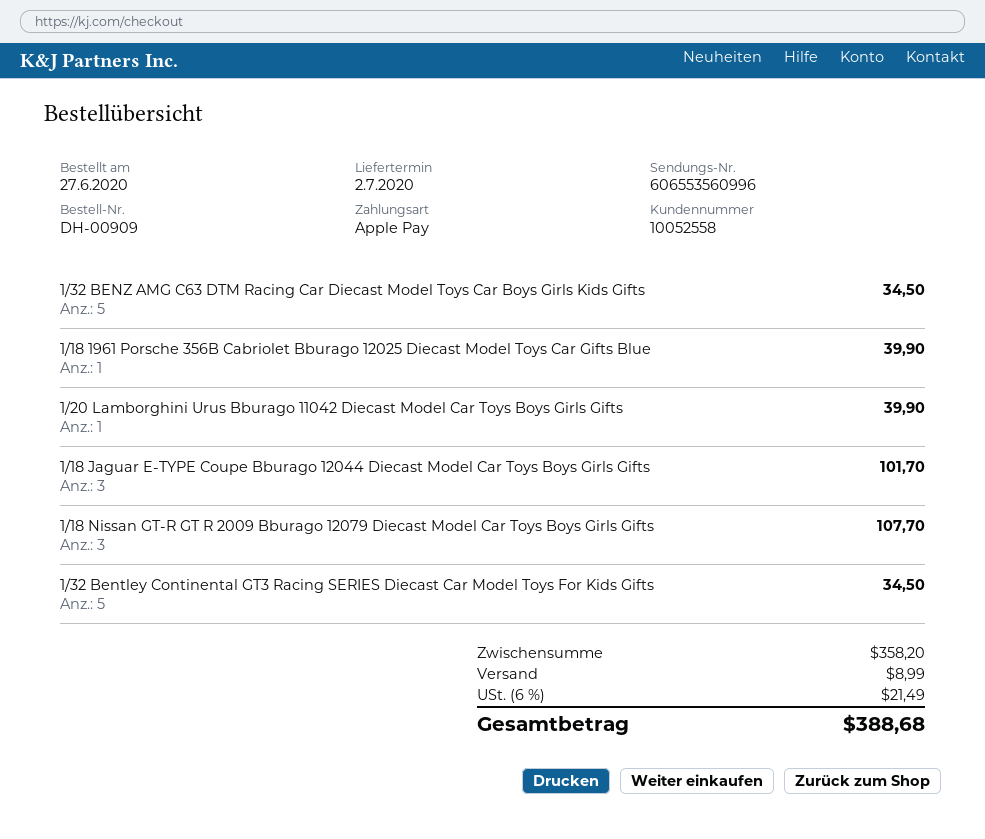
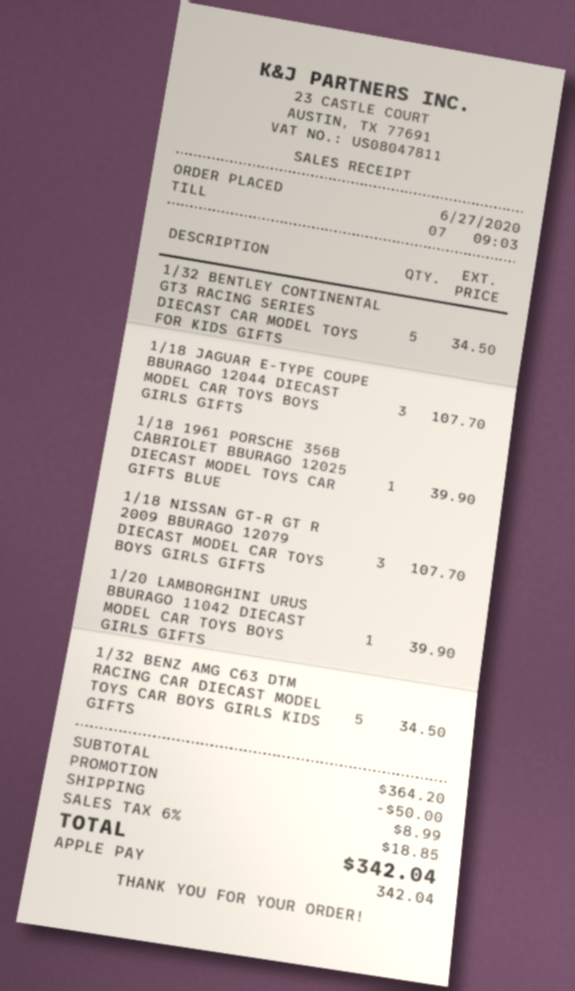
1/18 Jaguar E-TYPE Coupe Bburago 12044 Diecast Model Car Toys Boys Girls Gifts: 3 for 101.70 -> 3 for 107.70
subtotal: 358.20 -> 364.20
discount: none -> 50.00
tax: 6% = 21.49 -> 6% = 18.85
total: 388.68 -> 342.04

